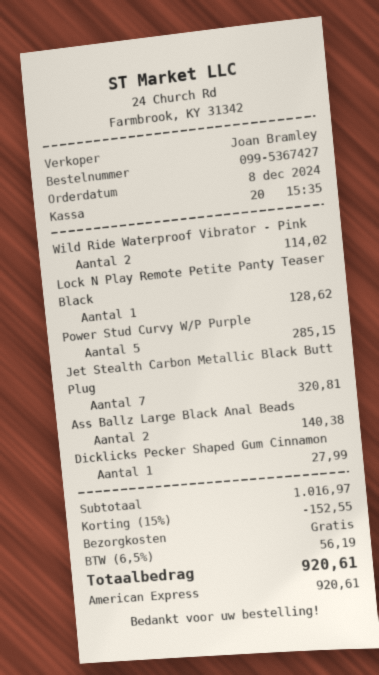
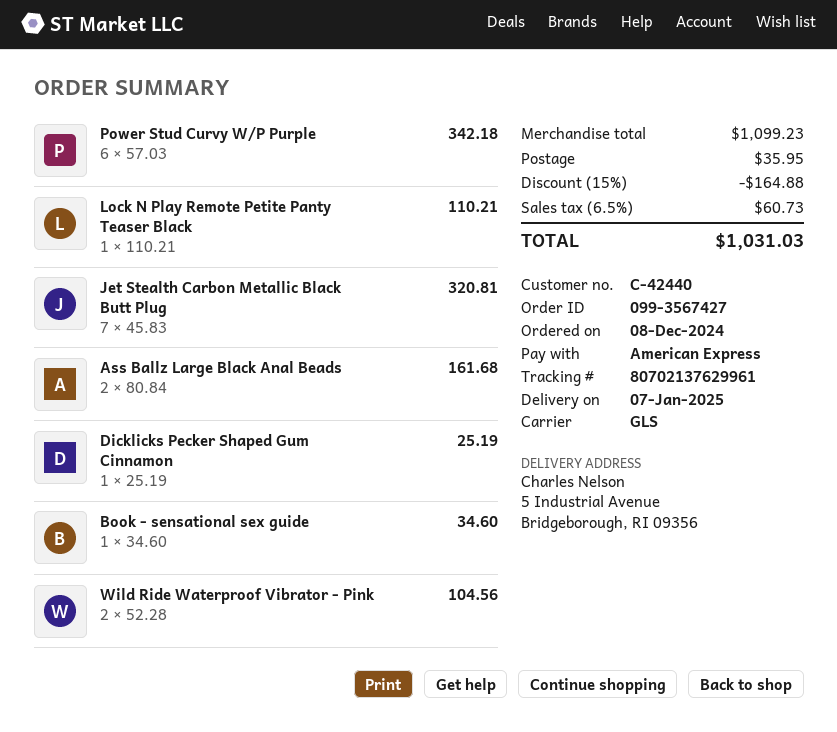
order number: 099-5367427 -> 099-3567427
Wild Ride Waterproof Vibrator - Pink: 2 for 114.02 -> 2 for 104.56
Lock N Play Remote Petite Panty Teaser Black: 1 for 128.62 -> 1 for 110.21
Power Stud Curvy W/P Purple: 5 for 285.15 -> 6 for 342.18
Ass Ballz Large Black Anal Beads: 2 for 140.38 -> 2 for 161.68
Dicklicks Pecker Shaped Gum Cinnamon: 1 for 27.99 -> 1 for 25.19
Book - sensational sex guide: none -> 1 for 34.60
subtotal: 1016.97 -> 1099.23
discount: 15% = 152.55 -> 15% = 164.88
shipping: 0.00 -> 35.95
tax: 6.5% = 56.19 -> 6.5% = 60.73
total: 920.61 -> 1031.03

